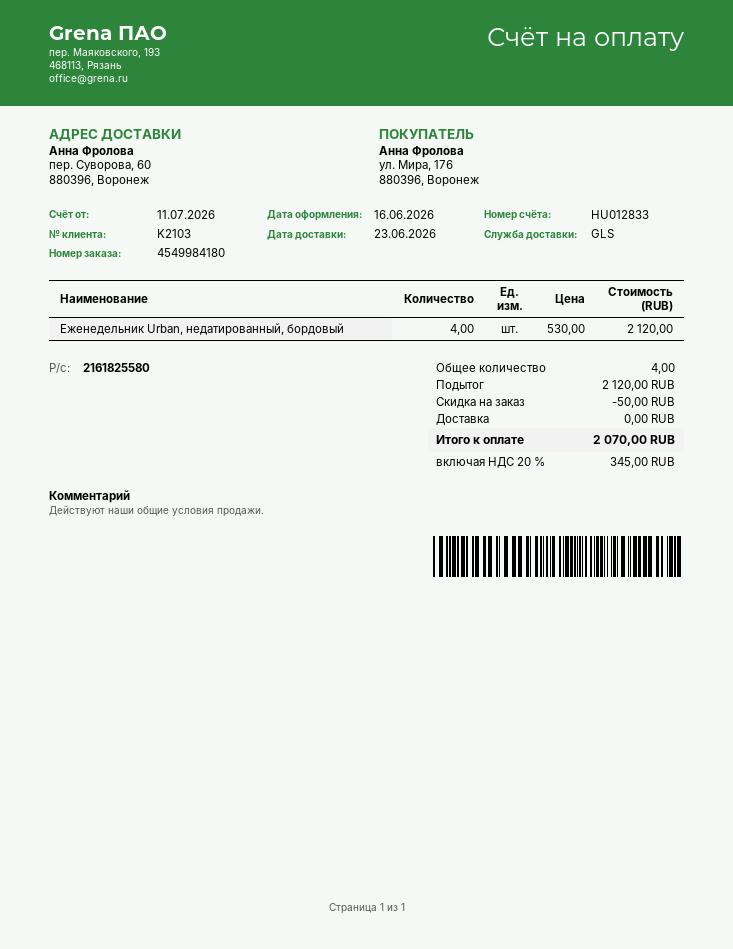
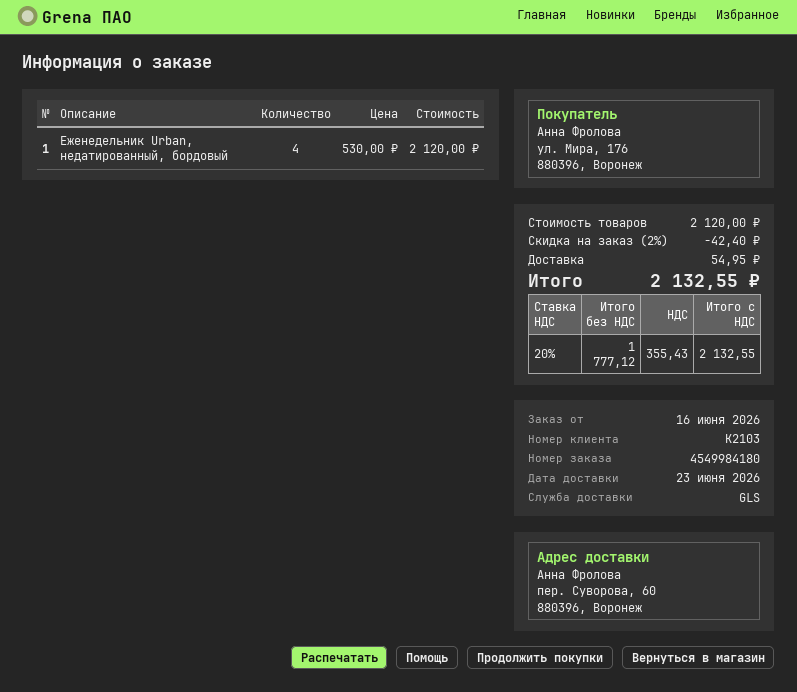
discount: 50.00 -> 42.40
shipping: 0.00 -> 54.95
tax: 20% = 345.00 -> 20% = 355.43
total: 2070.00 -> 2132.55

